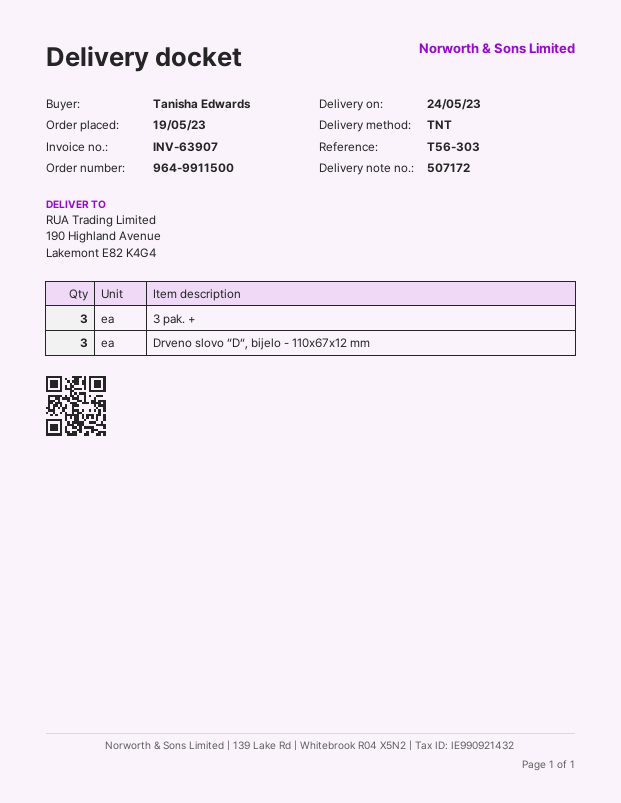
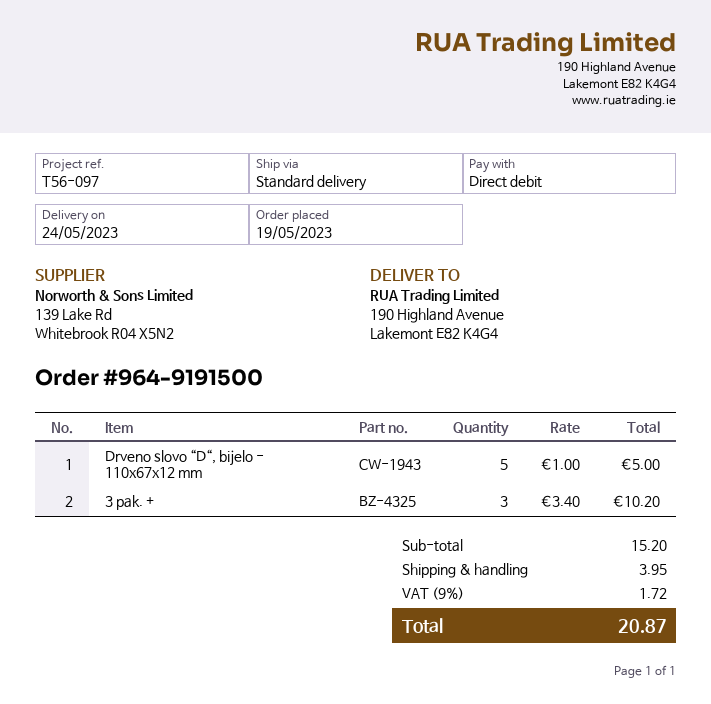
order number: 964-9911500 -> 964-9191500
reference: T56-303 -> T56-097
shipping method: TNT -> standard
Drveno slovo “D“, bijelo - 110x67x12 mm: 3 -> 5

